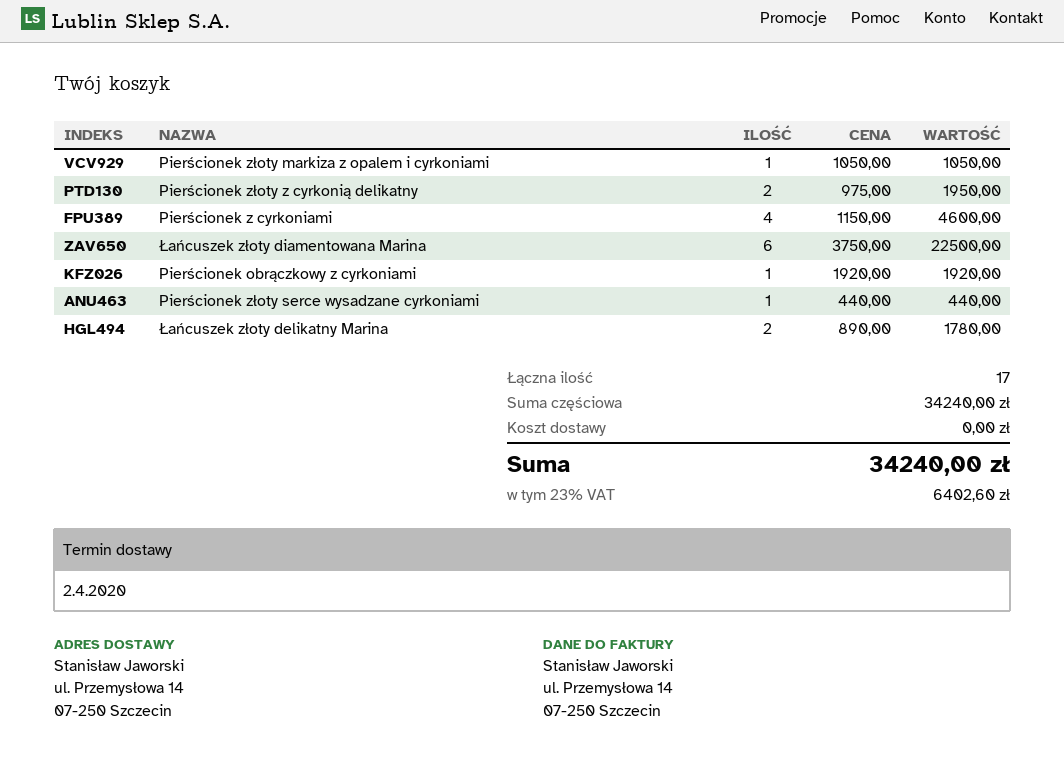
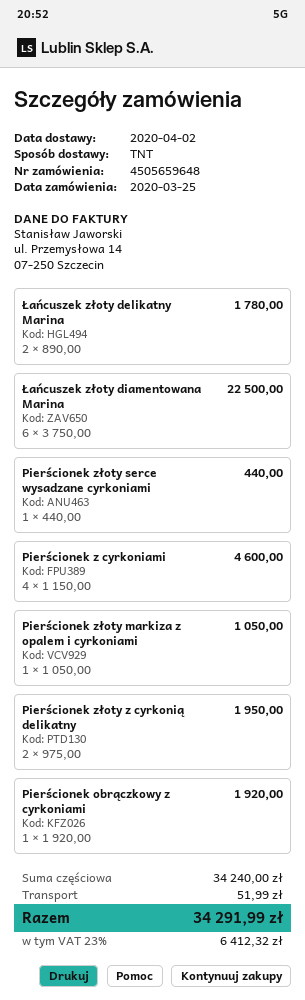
shipping: 0.00 -> 51.99
tax: 23% = 6402.60 -> 23% = 6412.32
total: 34240.00 -> 34291.99

